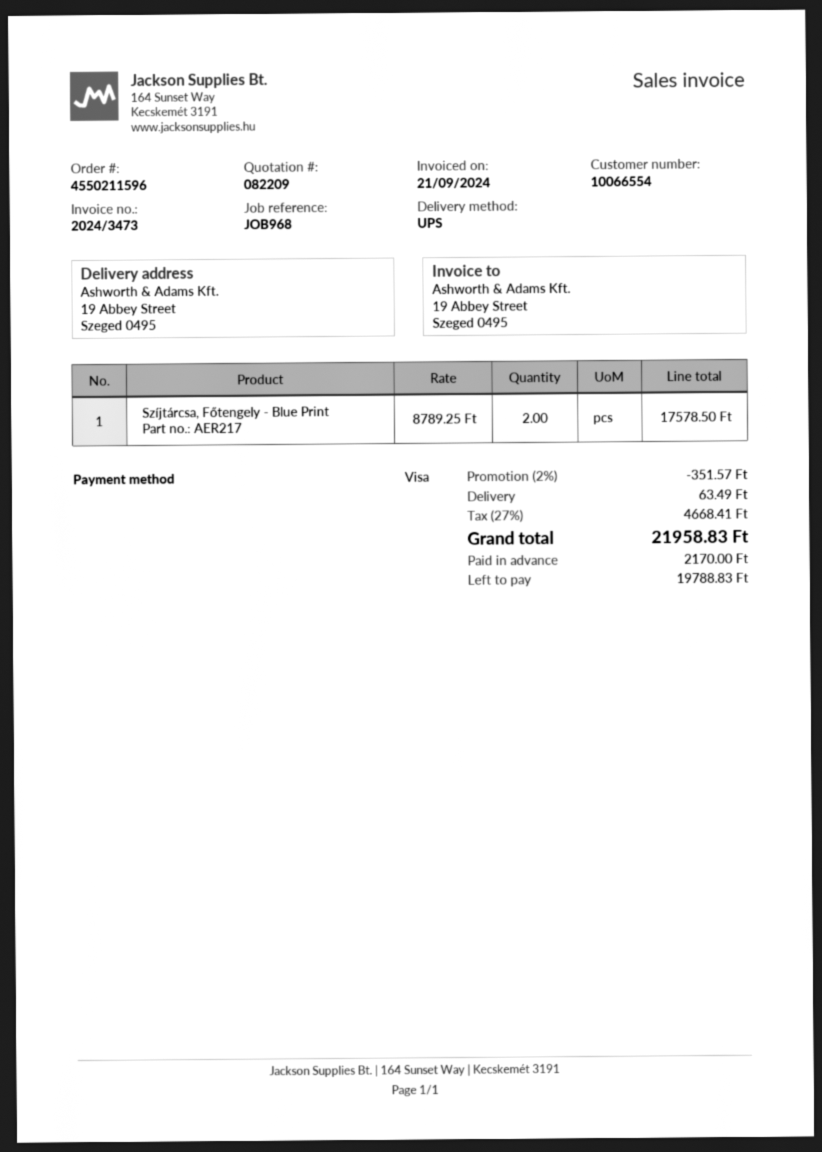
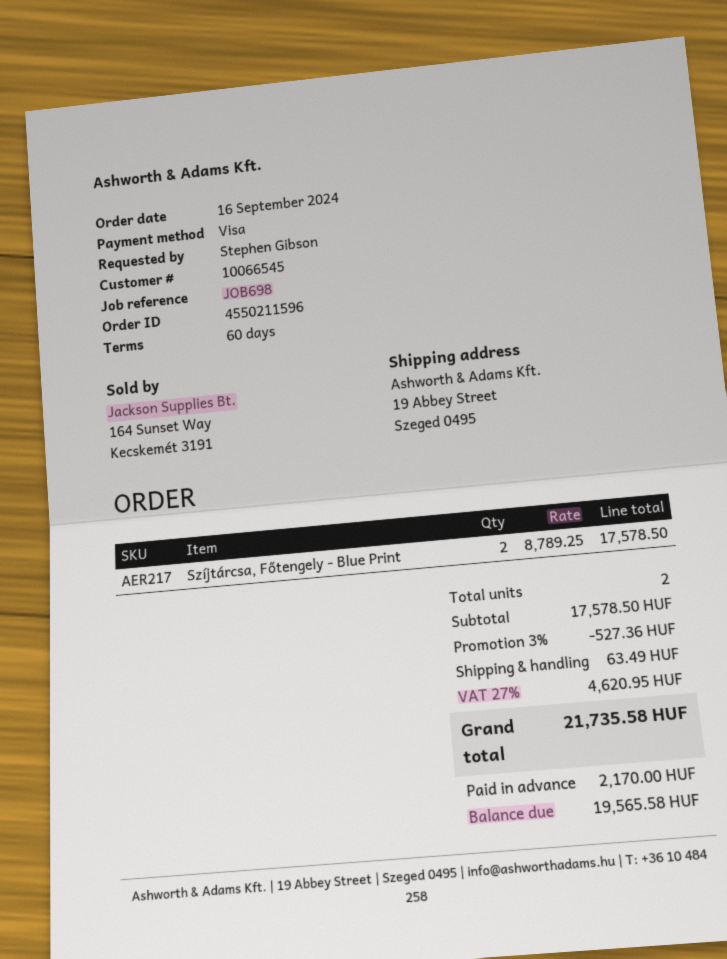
customer number: 10066554 -> 10066545
reference: JOB968 -> JOB698
discount: 2% = 351.57 -> 3% = 527.36
tax: 27% = 4668.41 -> 27% = 4620.95
total: 21958.83 -> 21735.58
balance: 19788.83 -> 19565.58

